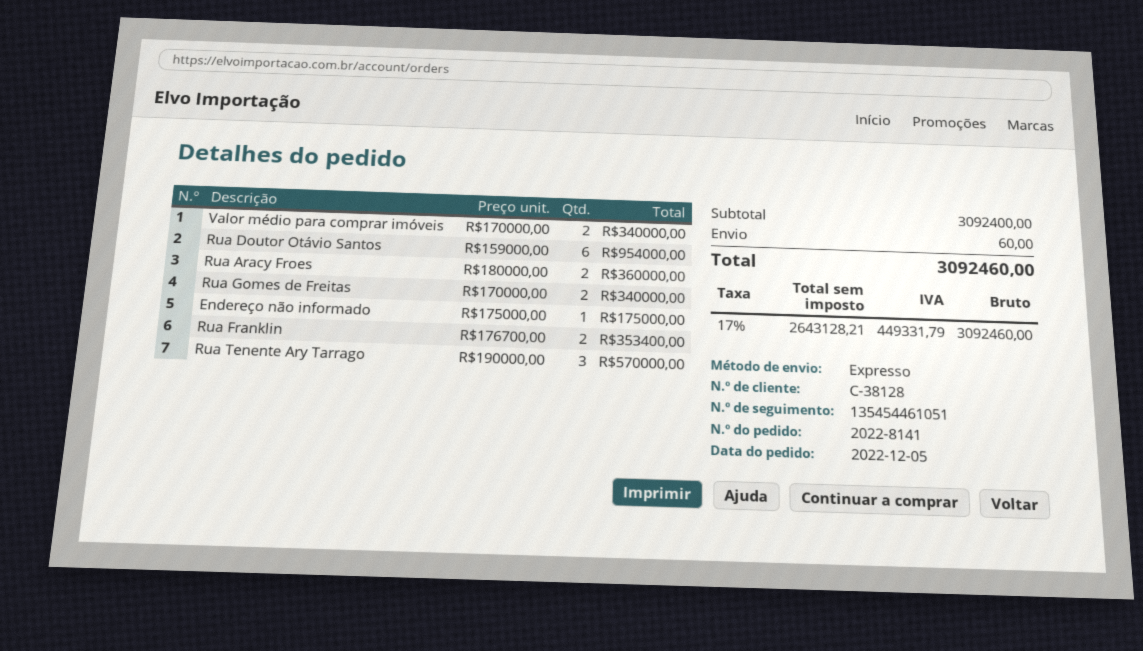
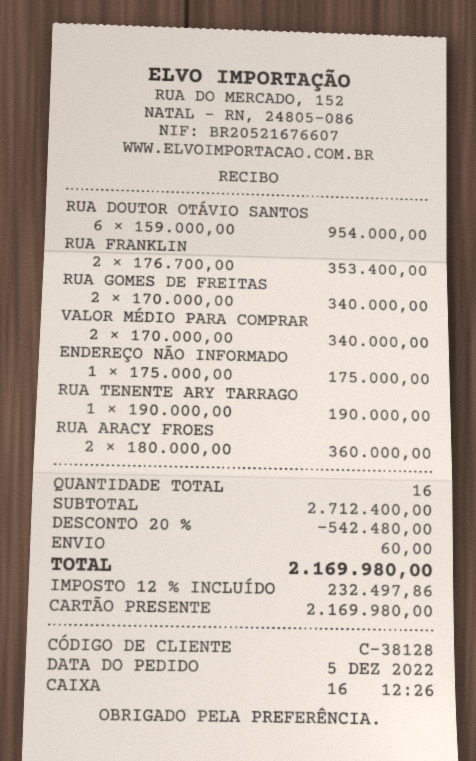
Rua Tenente Ary Tarrago: 3 x 190000.00 = 570000.00 -> 1 x 190000.00 = 190000.00
subtotal: 3092400.00 -> 2712400.00
discount: none -> 20% = 542480.00
tax: 17% = 449331.79 -> 12% = 232497.86
total: 3092460.00 -> 2169980.00

